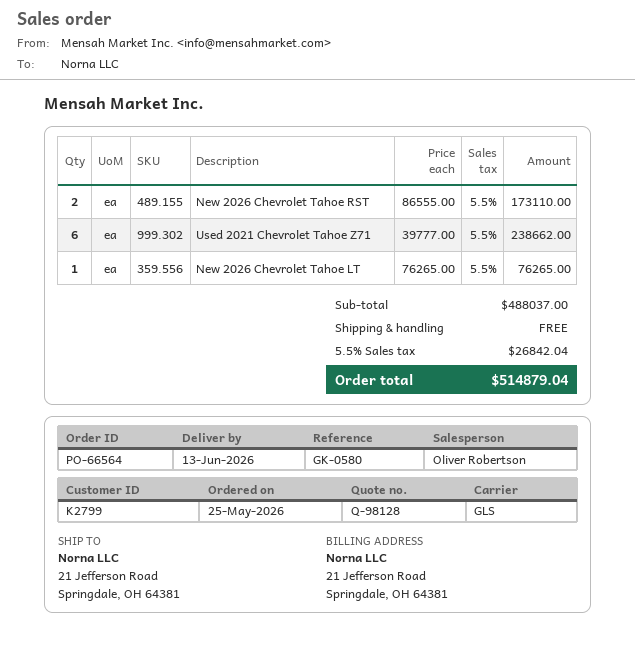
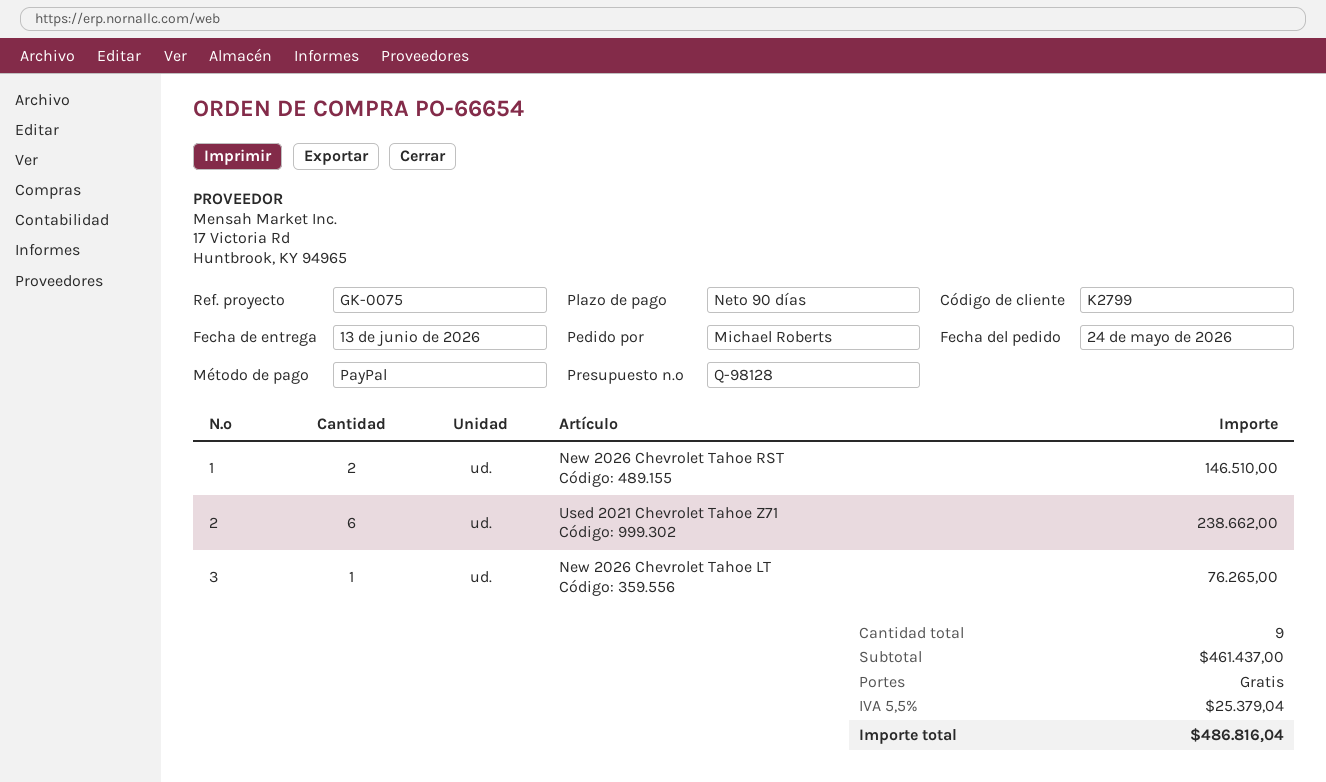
order number: PO-66564 -> PO-66654
order date: 2026-05-25 -> 2026-05-24
reference: GK-0580 -> GK-0075
New 2026 Chevrolet Tahoe RST: 2 for 173110.00 -> 2 for 146510.00
subtotal: 488037.00 -> 461437.00
tax: 5.5% = 26842.04 -> 5.5% = 25379.04
total: 514879.04 -> 486816.04

